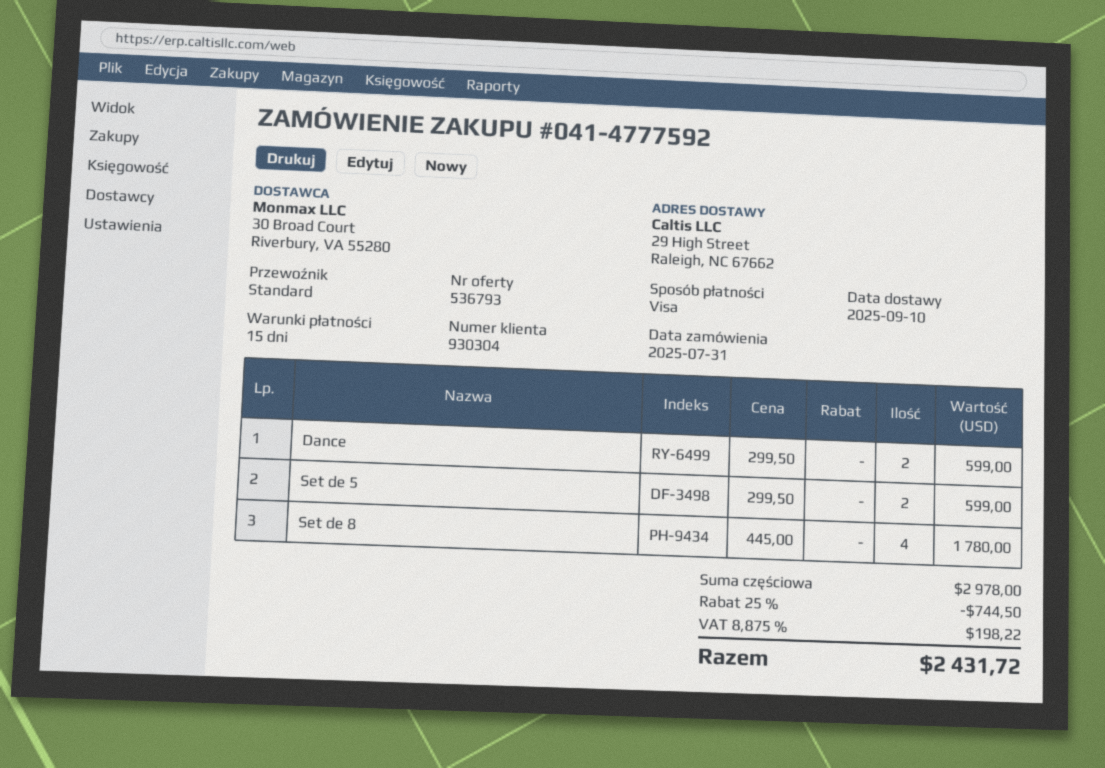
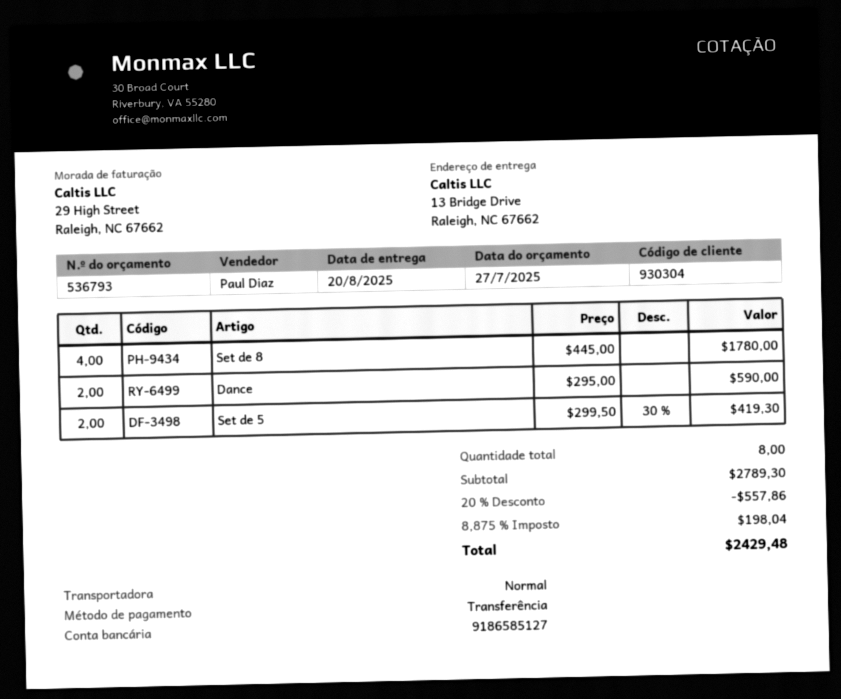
delivery date: 2025-09-10 -> 2025-08-20
payment method: Visa -> bank transfer
ship to: 29 High Street, Raleigh, NC 67662 -> 13 Bridge Drive, Raleigh, NC 67662
Dance: 2 x 299.50 = 599.00 -> 2 x 295.00 = 590.00
Set de 5: 2 x 299.50 = 599.00 -> 2 x 299.50 - 30% = 419.30
subtotal: 2978.00 -> 2789.30
discount: 25% = 744.50 -> 20% = 557.86
tax: 8.875% = 198.22 -> 8.875% = 198.04
total: 2431.72 -> 2429.48

